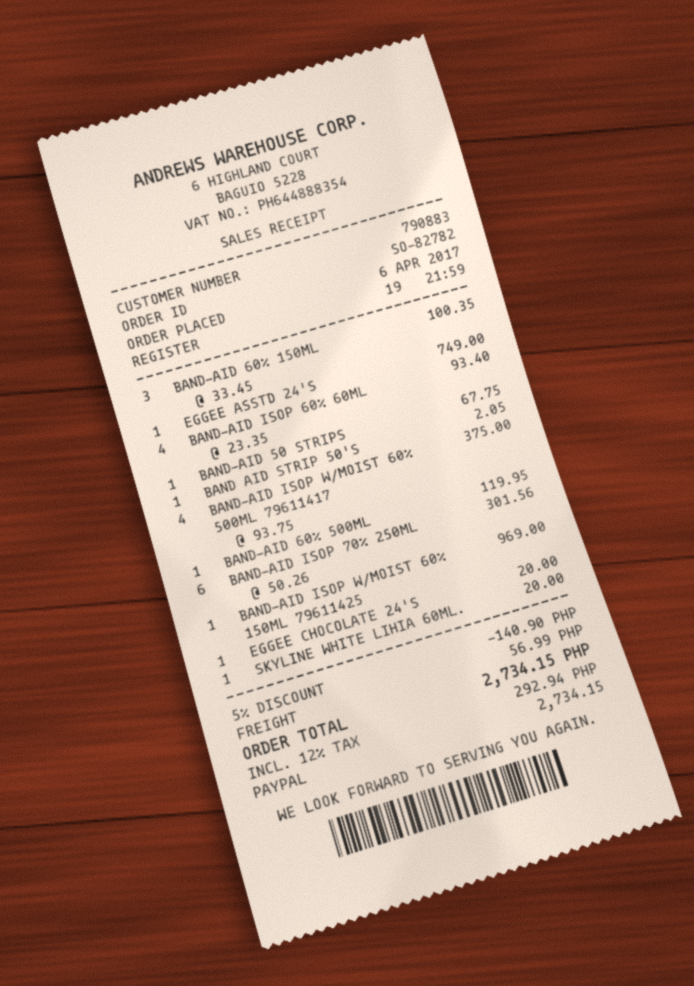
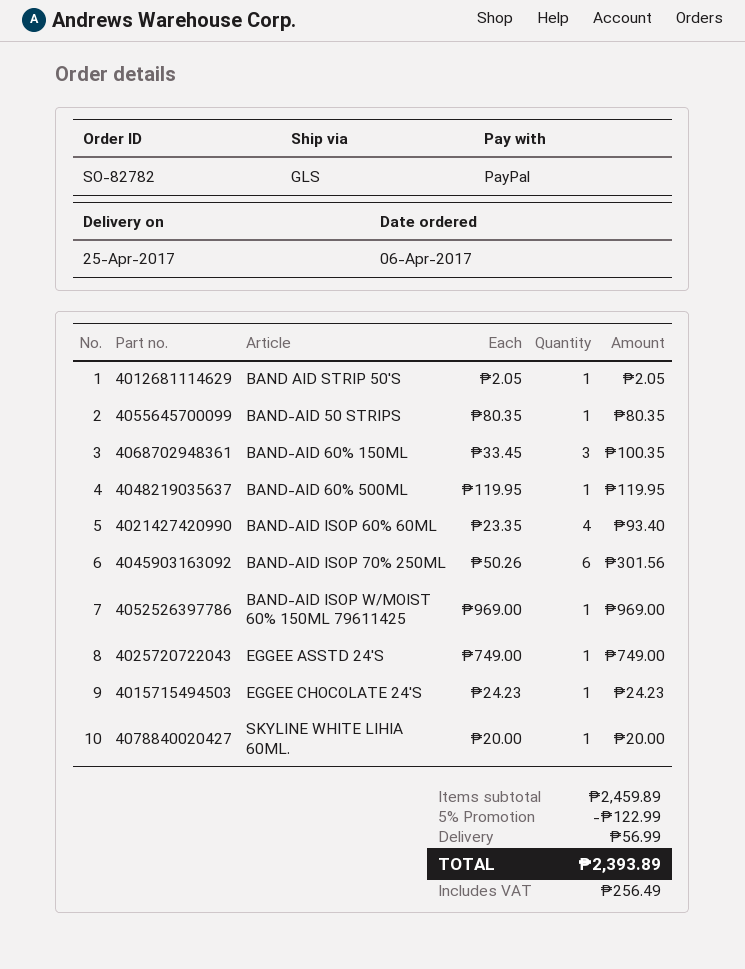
BAND-AID 50 STRIPS: 1 x 67.75 = 67.75 -> 1 x 80.35 = 80.35
BAND-AID ISOP W/MOIST 60% 500ML 79611417: 4 x 93.75 = 375.00 -> none
EGGEE CHOCOLATE 24'S: 1 x 20.00 = 20.00 -> 1 x 24.23 = 24.23
discount: 5% = 140.90 -> 5% = 122.99
tax: 292.94 -> 256.49
total: 2734.15 -> 2393.89

